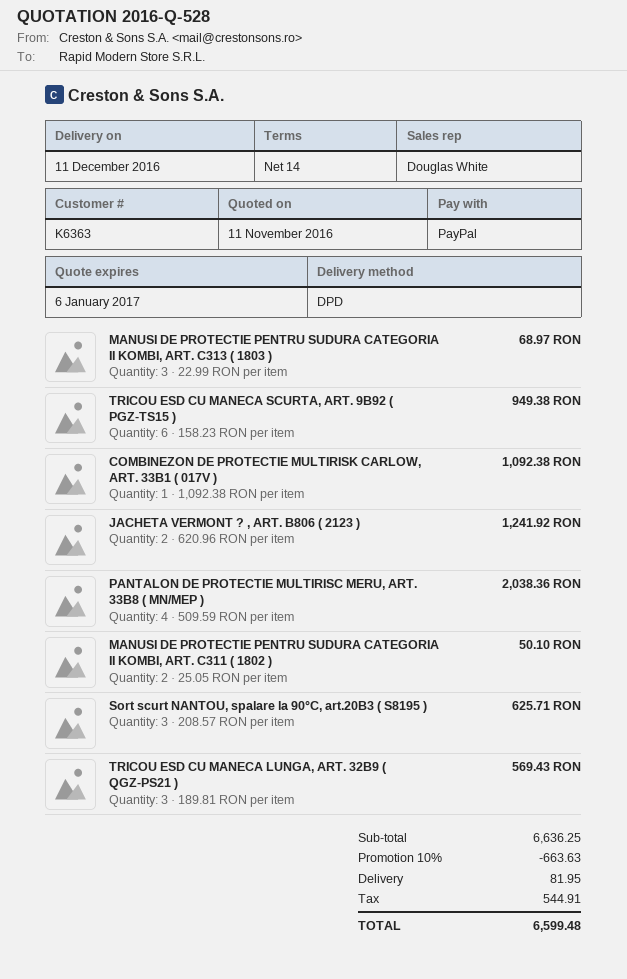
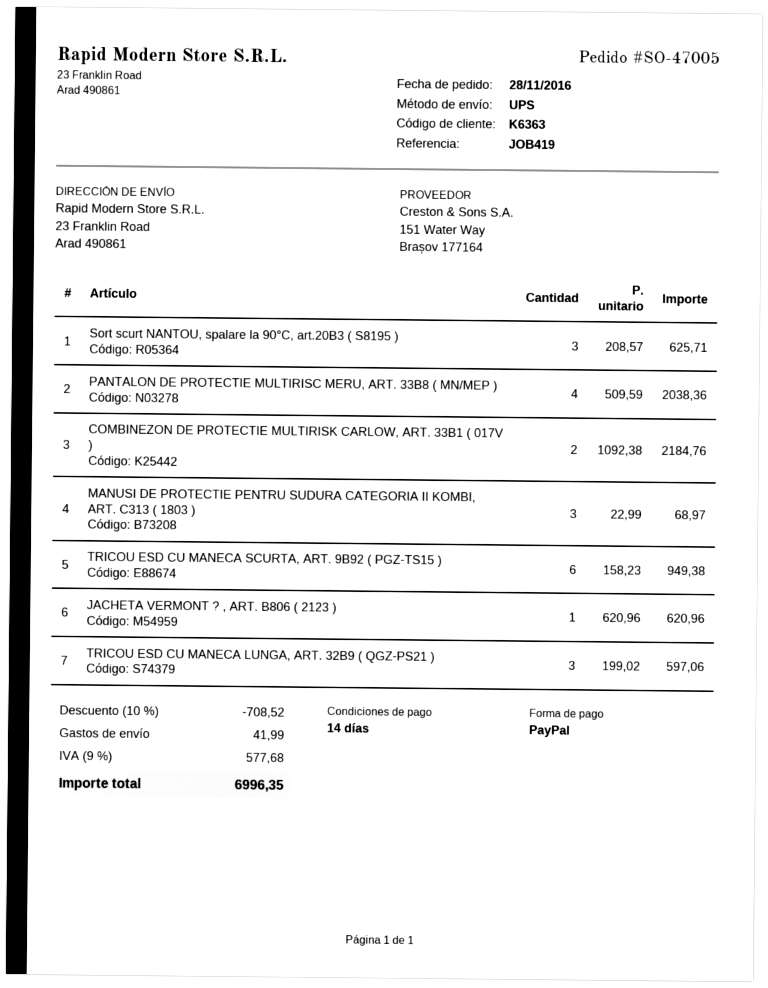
shipping method: DPD -> UPS
COMBINEZON DE PROTECTIE MULTIRISK CARLOW, ART. 33B1 ( 017V ): 1 x 1092.38 = 1092.38 -> 2 x 1092.38 = 2184.76
JACHETA VERMONT ? , ART. B806 ( 2123 ): 2 x 620.96 = 1241.92 -> 1 x 620.96 = 620.96
MANUSI DE PROTECTIE PENTRU SUDURA CATEGORIA II KOMBI, ART. C311 ( 1802 ): 2 x 25.05 = 50.10 -> none
TRICOU ESD CU MANECA LUNGA, ART. 32B9 ( QGZ-PS21 ): 3 x 189.81 = 569.43 -> 3 x 199.02 = 597.06
discount: 10% = 663.63 -> 10% = 708.52
shipping: 81.95 -> 41.99
tax: 544.91 -> 577.68
total: 6599.48 -> 6996.35

